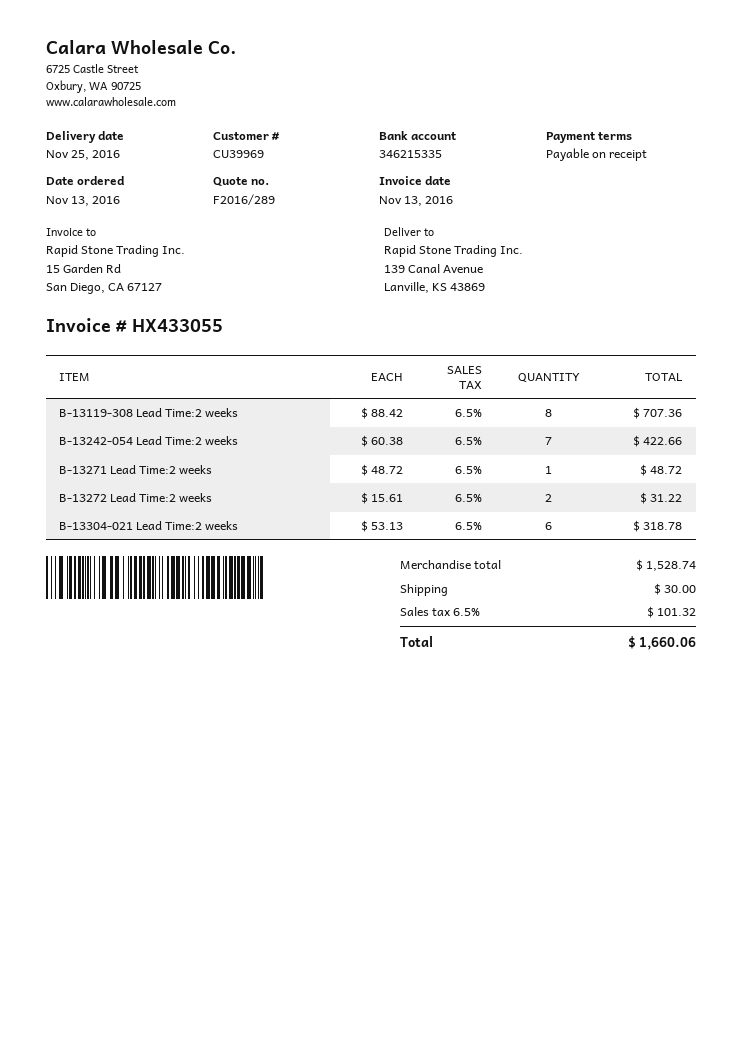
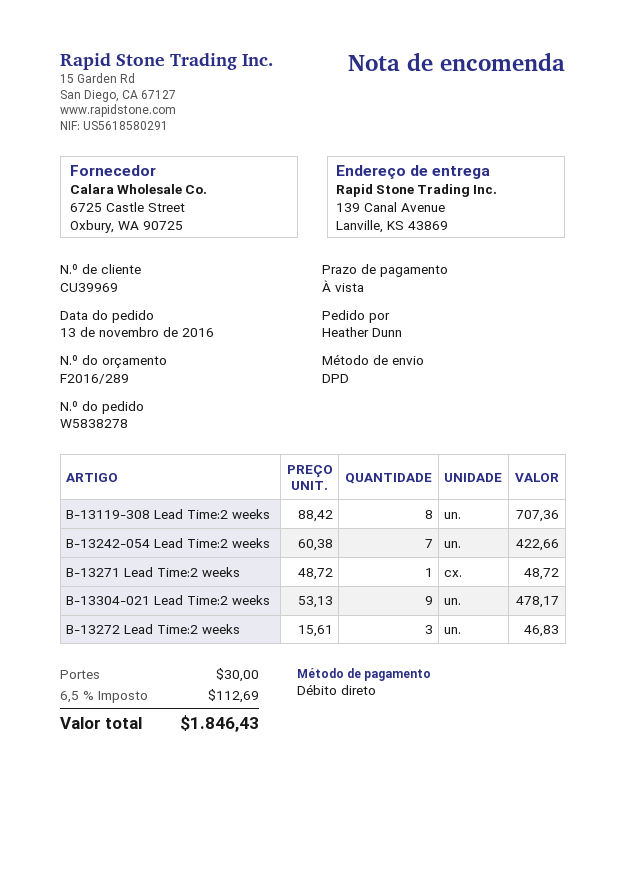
B-13272 Lead Time:2 weeks: 2 x 15.61 = 31.22 -> 3 x 15.61 = 46.83
B-13304-021 Lead Time:2 weeks: 6 x 53.13 = 318.78 -> 9 x 53.13 = 478.17
tax: 6.5% = 101.32 -> 6.5% = 112.69
total: 1660.06 -> 1846.43

